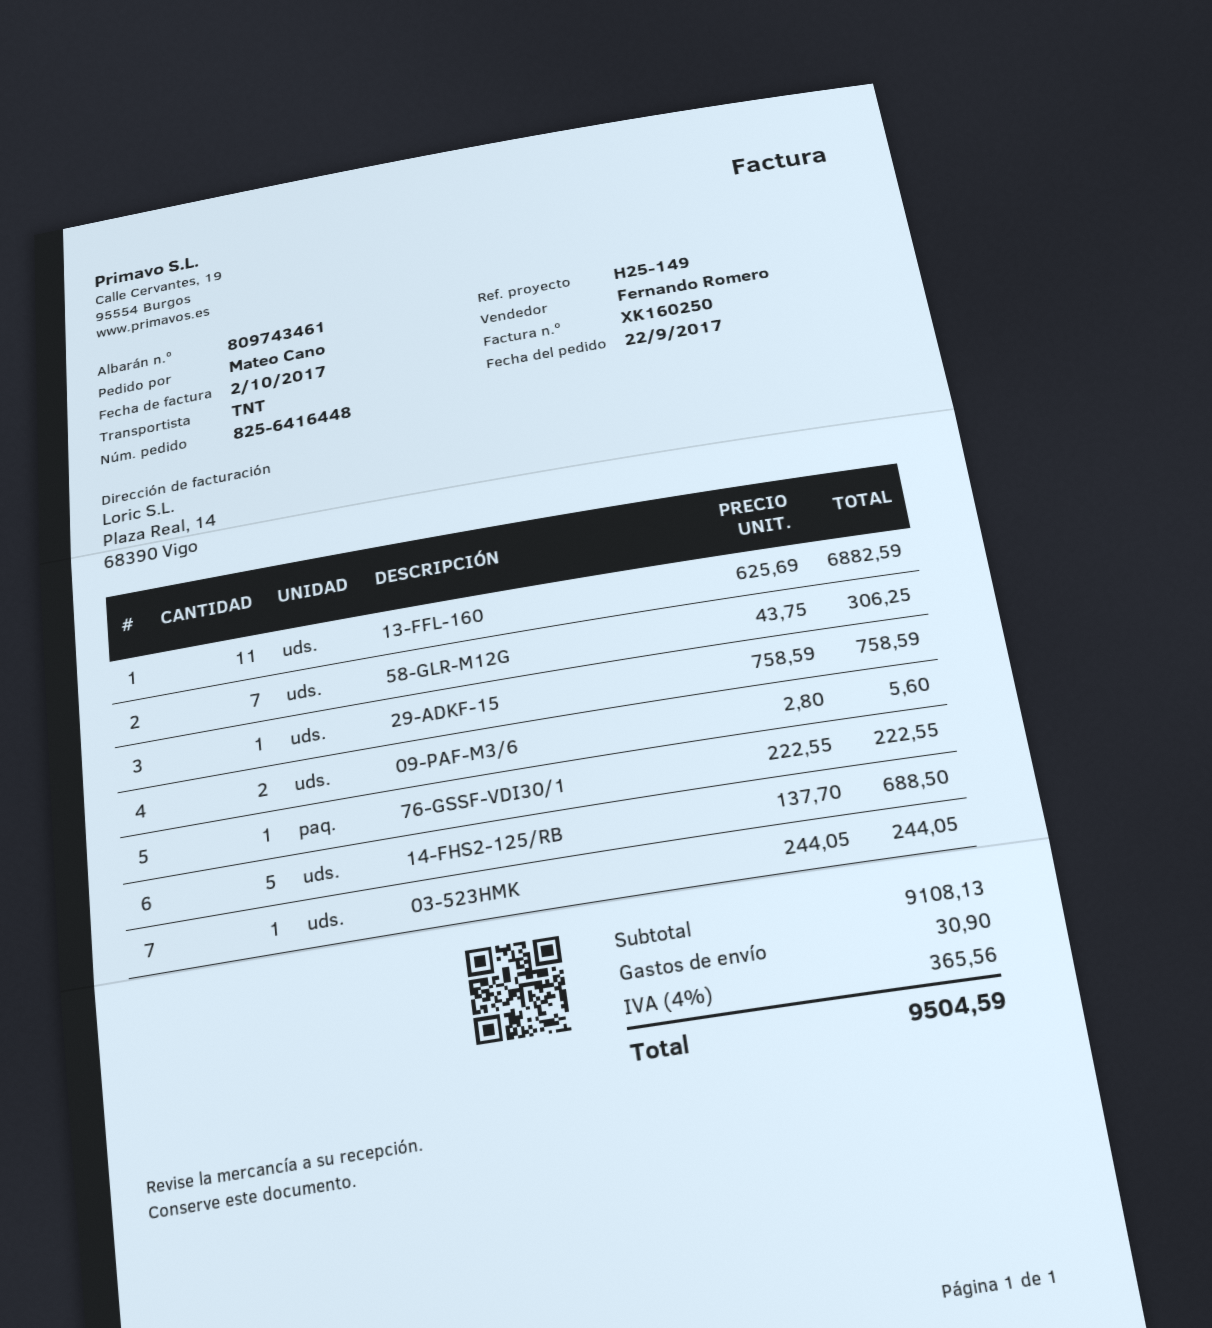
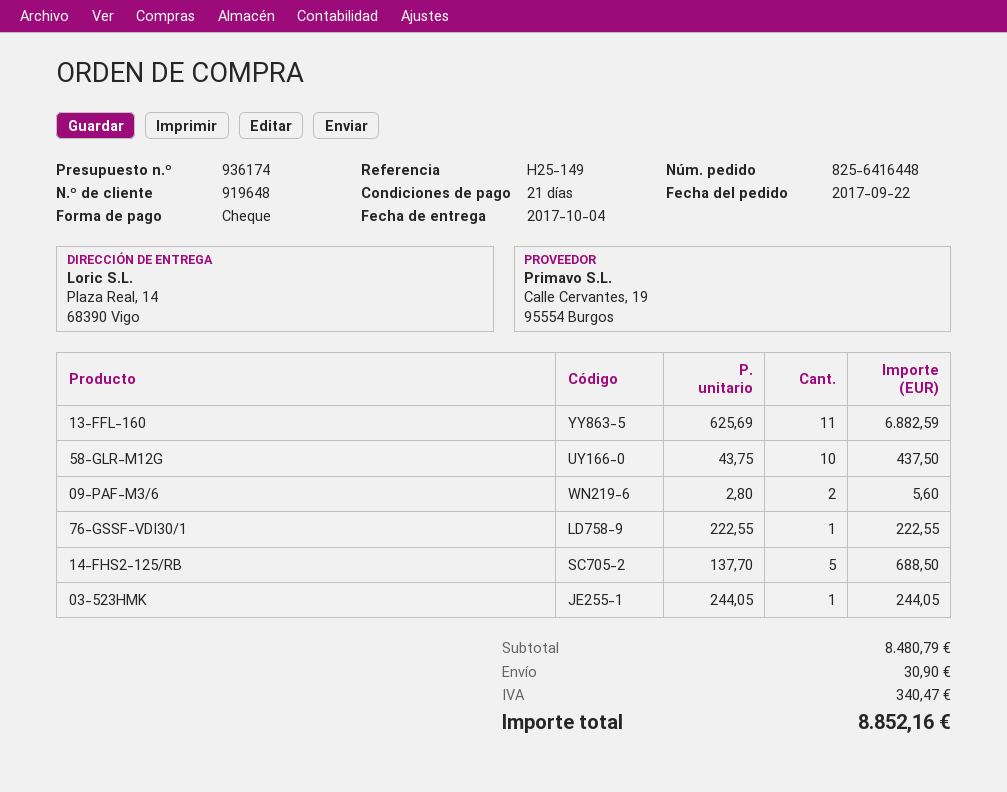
58-GLR-M12G: 7 x 43.75 = 306.25 -> 10 x 43.75 = 437.50
29-ADKF-15: 1 x 758.59 = 758.59 -> none
subtotal: 9108.13 -> 8480.79
tax: 365.56 -> 340.47
total: 9504.59 -> 8852.16

